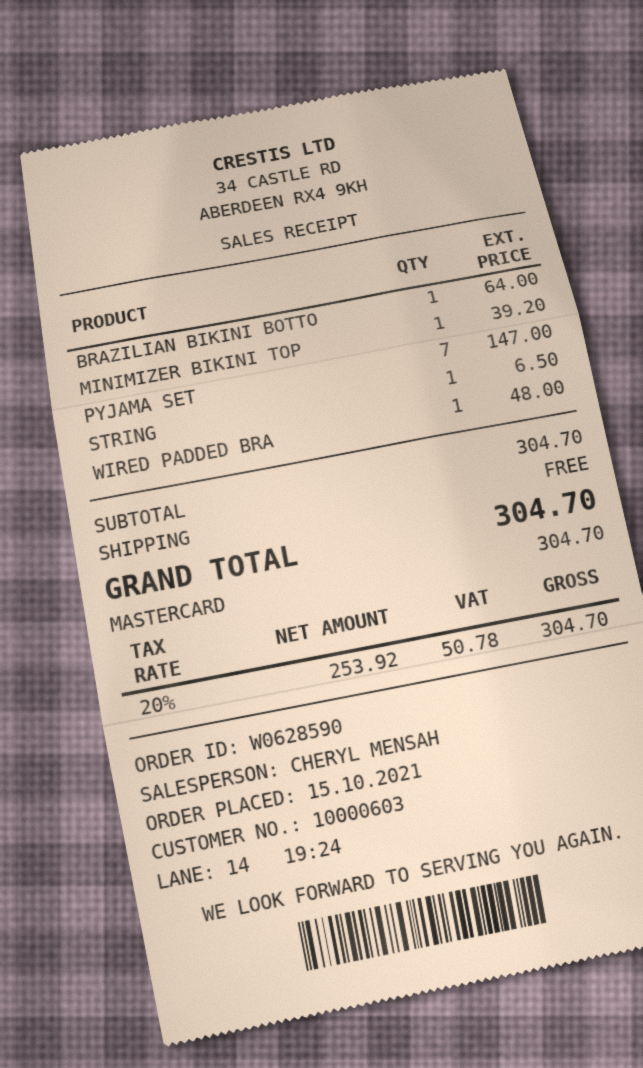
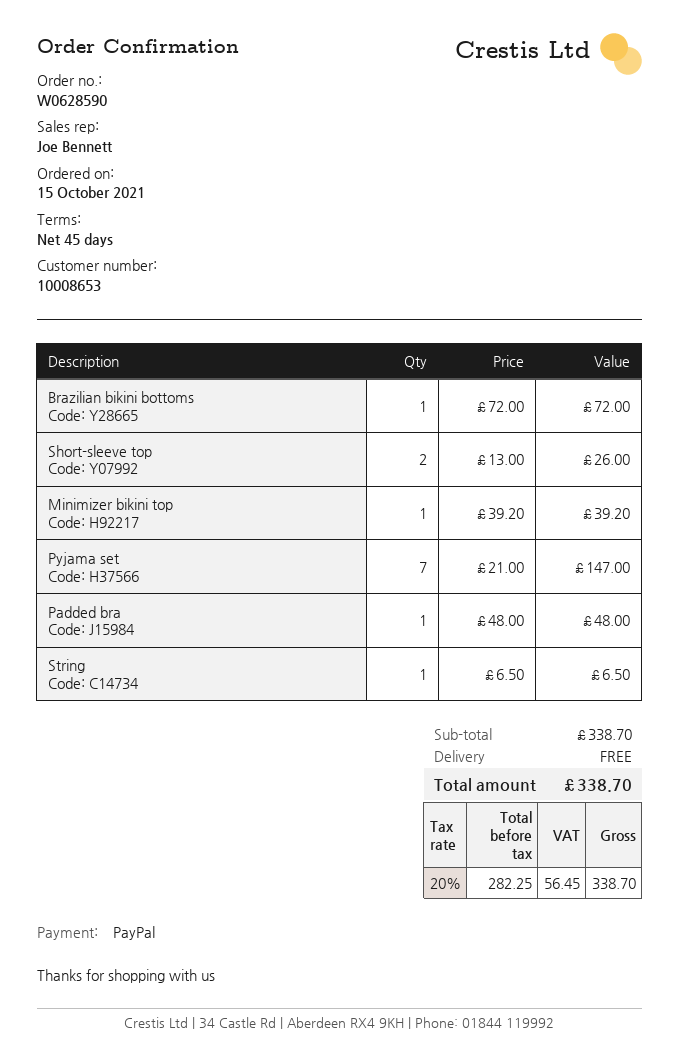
customer number: 10000603 -> 10008653
sales rep: CHERYL MENSAH -> Joe Bennett
payment method: Mastercard -> PayPal
BRAZILIAN BIKINI BOTTO: 1 for 64.00 -> 1 for 72.00
WIRED PADDED BRA: 1 for 48.00 -> none
Short-sleeve top: none -> 2 for 26.00
Padded bra: none -> 1 for 48.00
subtotal: 304.70 -> 338.70
net: 253.92 -> 282.25
tax: 20% = 50.78 -> 20% = 56.45
total: 304.70 -> 338.70

